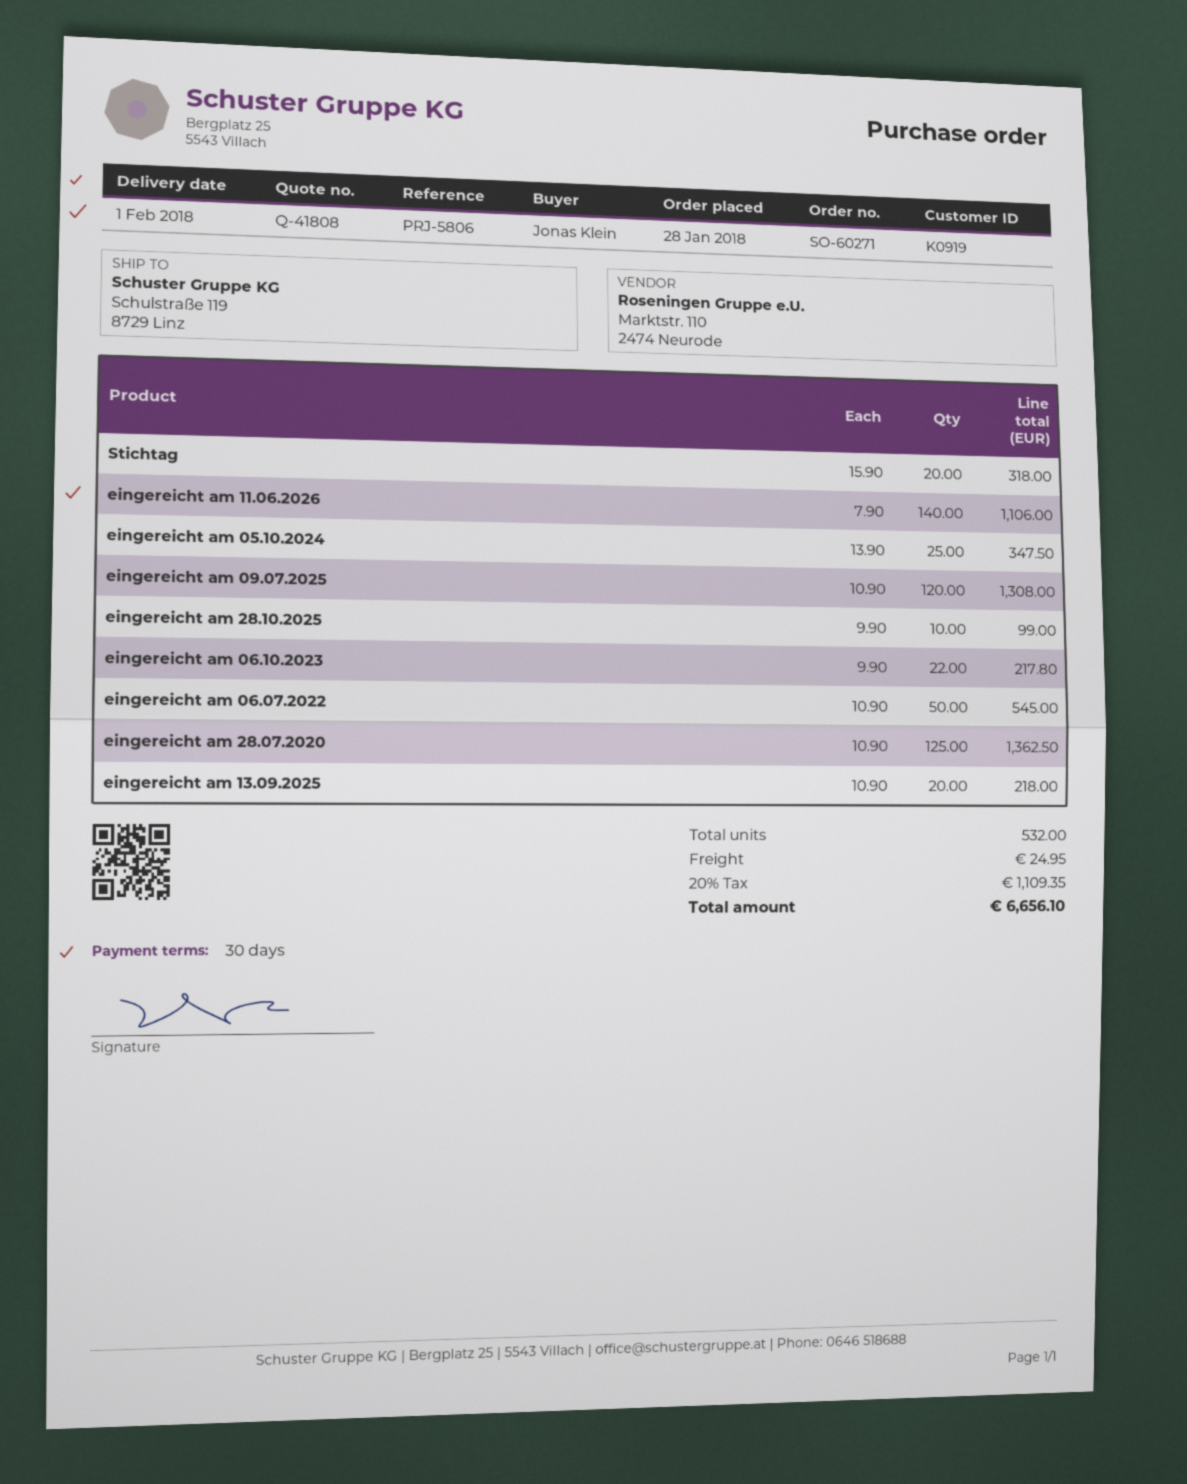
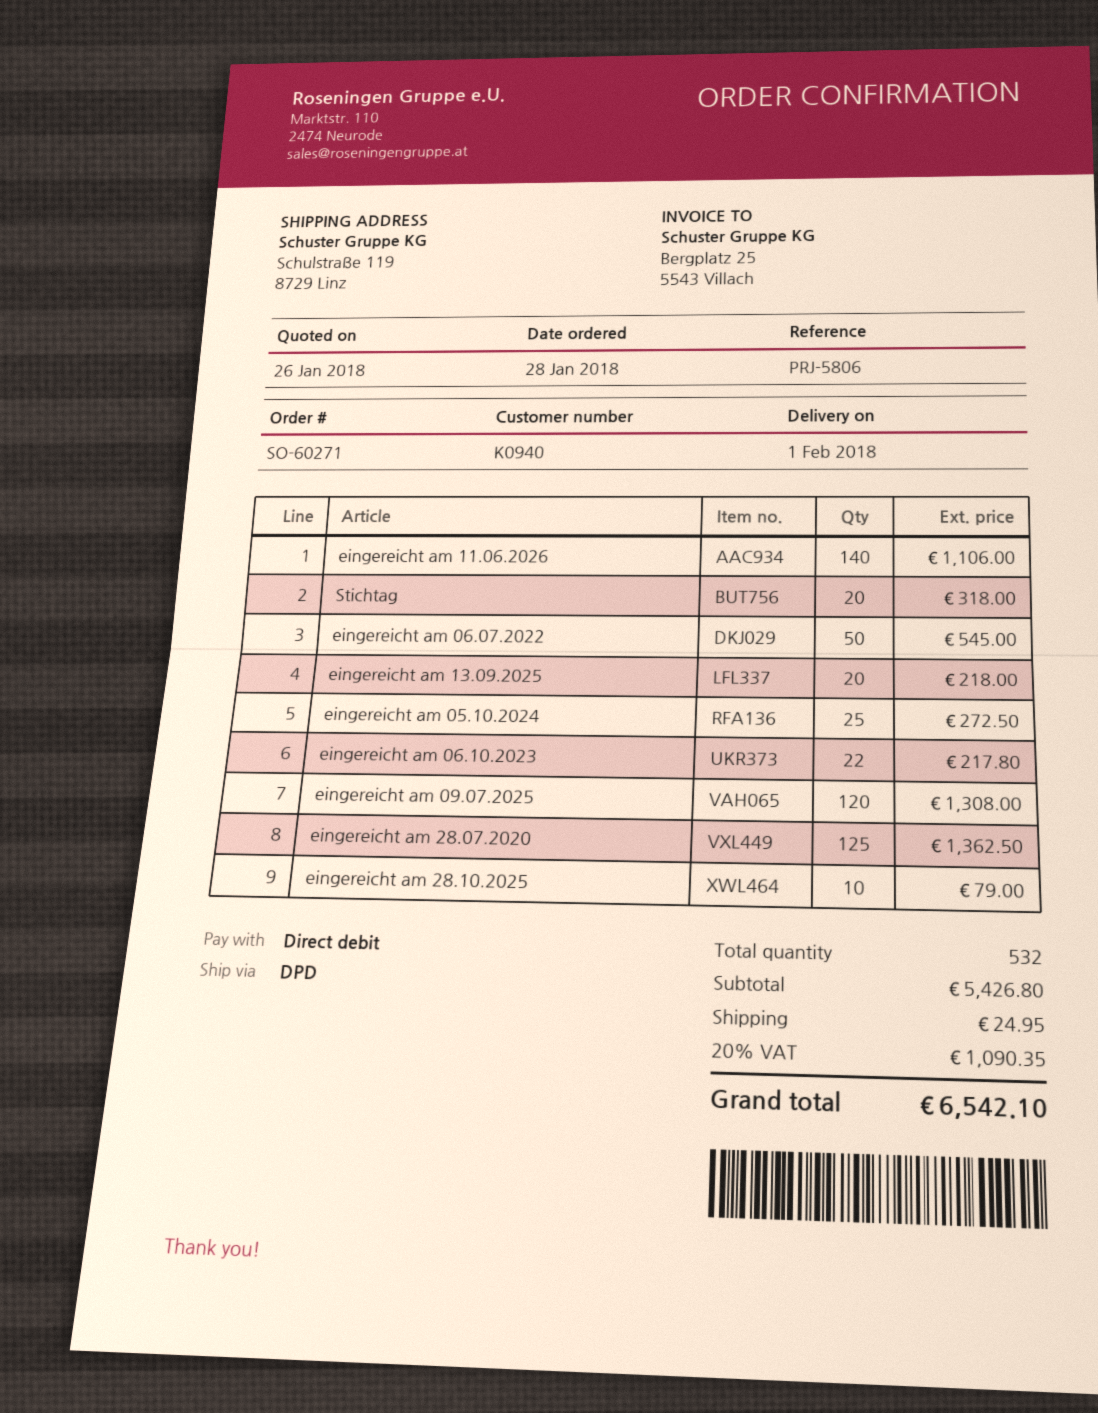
customer number: K0919 -> K0940
eingereicht am 05.10.2024: 25 for 347.50 -> 25 for 272.50
eingereicht am 28.10.2025: 10 for 99.00 -> 10 for 79.00
tax: 20% = 1109.35 -> 20% = 1090.35
total: 6656.10 -> 6542.10

